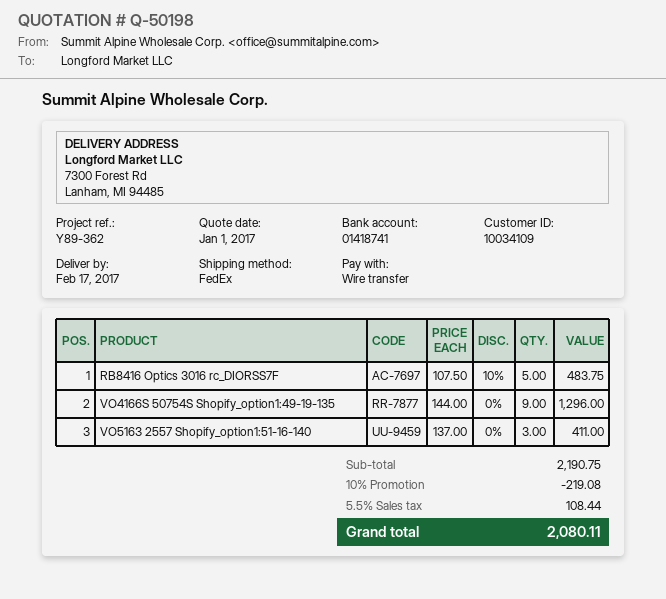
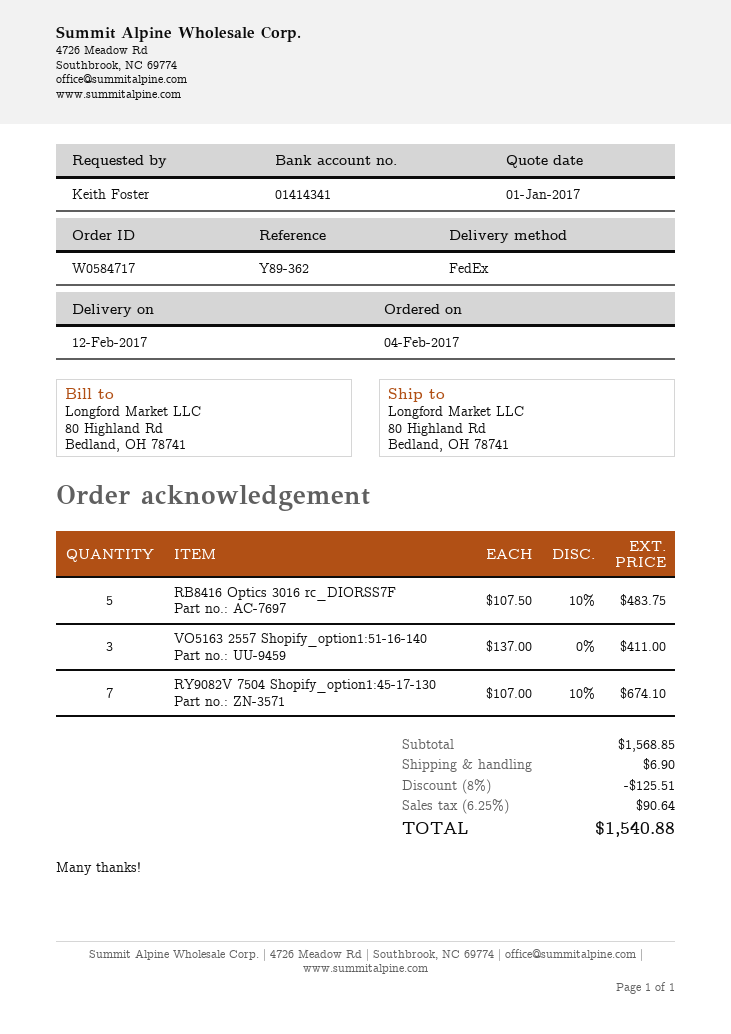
delivery date: 2017-02-17 -> 2017-02-12
bank account: 01418741 -> 01414341
ship to: 7300 Forest Rd, Lanham, MI 94485 -> 80 Highland Rd, Bedland, OH 78741
VO4166S 50754S Shopify_option1:49-19-135: 9 x 144.00 = 1296.00 -> none
RY9082V 7504 Shopify_option1:45-17-130: none -> 7 x 107.00 - 10% = 674.10
subtotal: 2190.75 -> 1568.85
discount: 10% = 219.08 -> 8% = 125.51
shipping: none -> 6.90
tax: 5.5% = 108.44 -> 6.25% = 90.64
total: 2080.11 -> 1540.88

